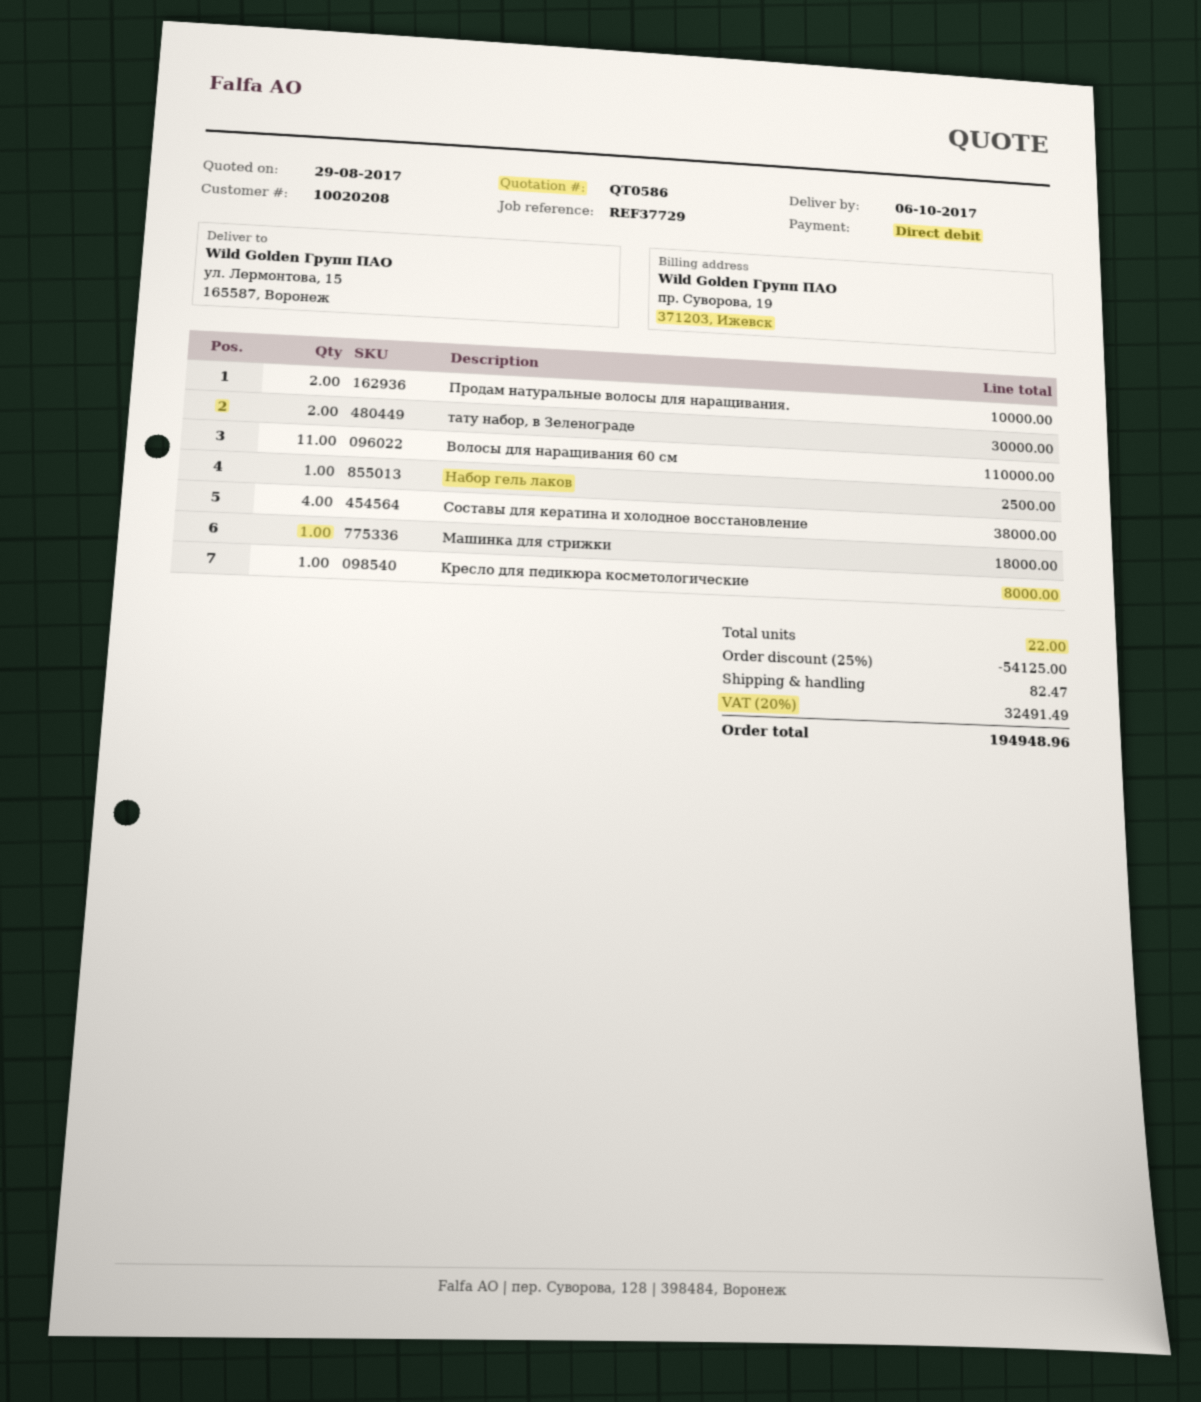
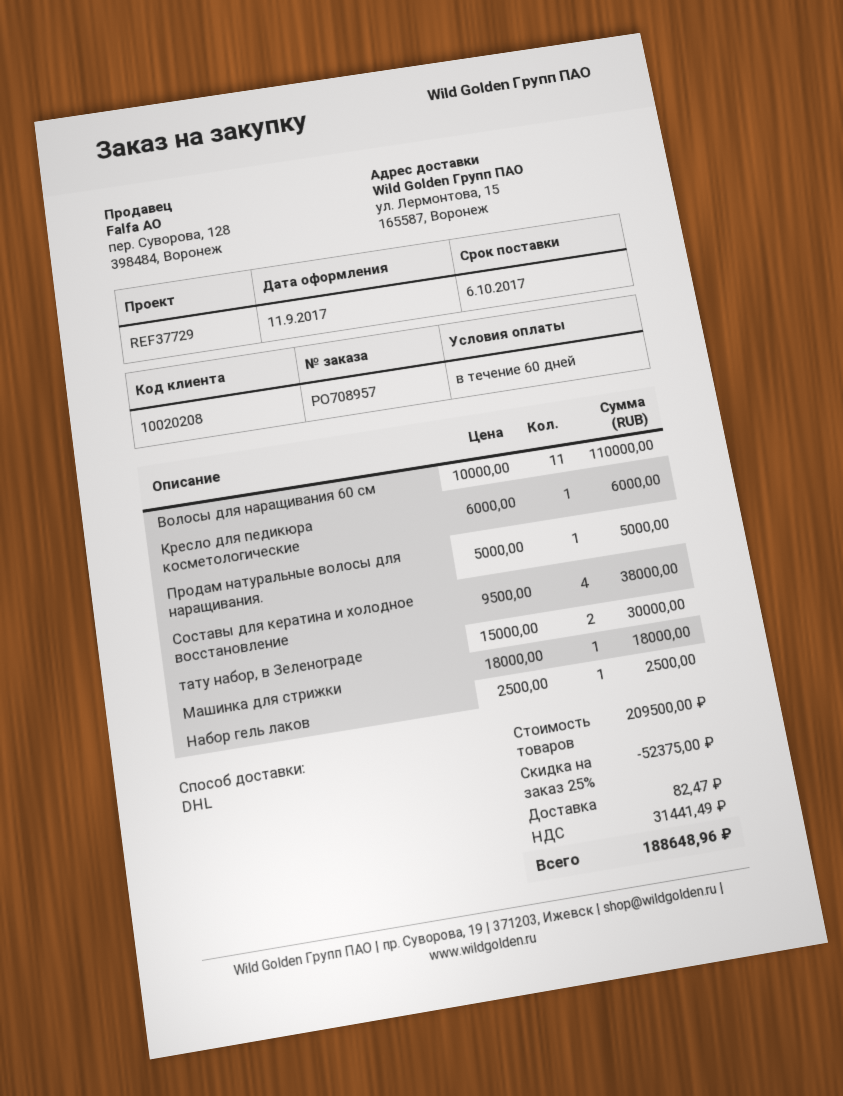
Продам натуральные волосы для наращивания.: 2 for 10000.00 -> 1 for 5000.00
Кресло для педикюра косметологические: 1 for 8000.00 -> 1 for 6000.00
discount: 25% = 54125.00 -> 25% = 52375.00
tax: 32491.49 -> 31441.49
total: 194948.96 -> 188648.96

